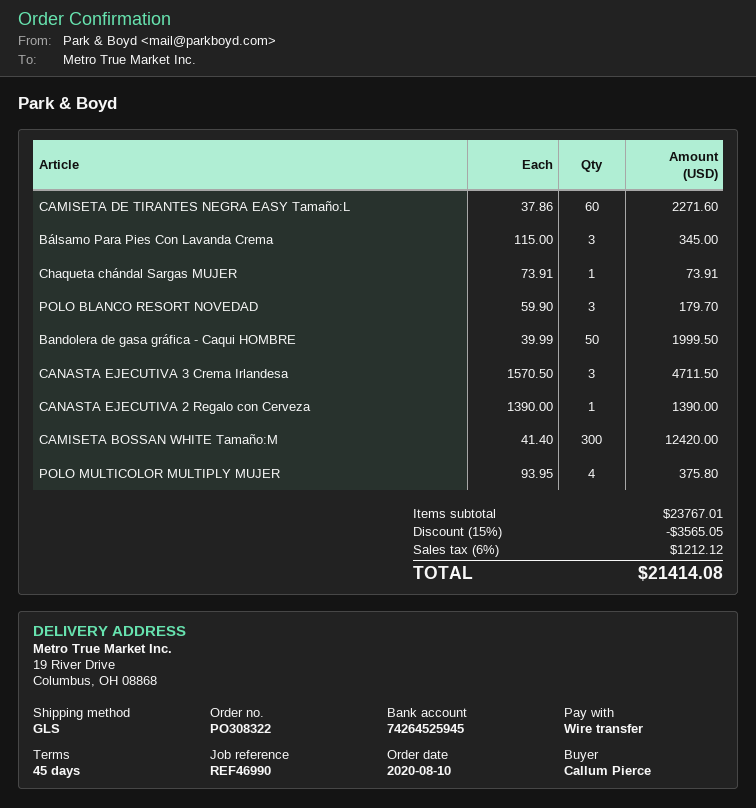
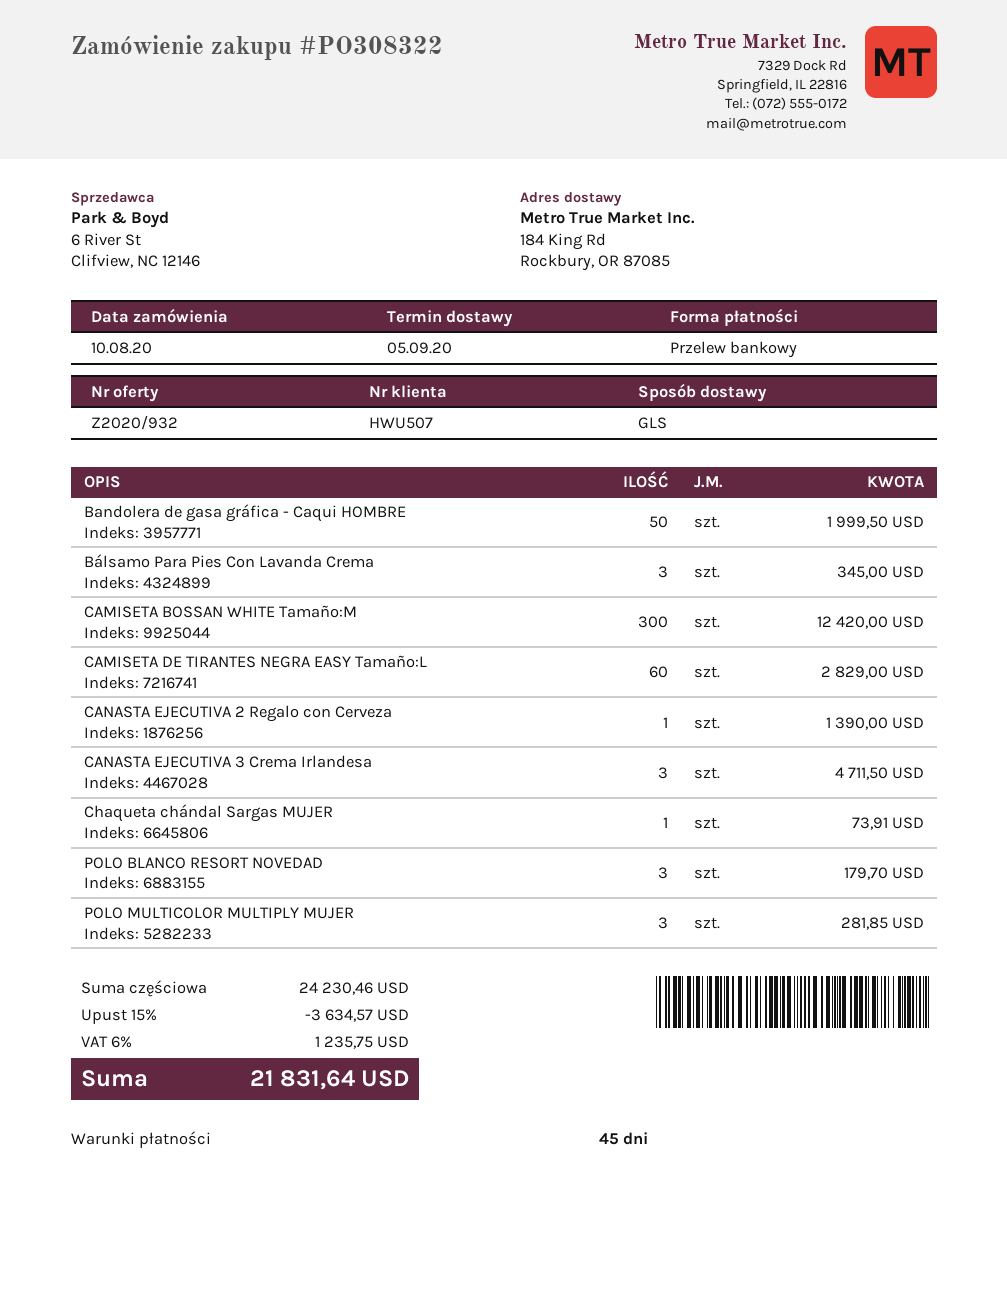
ship to: 19 River Drive, Columbus, OH 08868 -> 184 King Rd, Rockbury, OR 87085
CAMISETA DE TIRANTES NEGRA EASY Tamaño:L: 60 for 2271.60 -> 60 for 2829.00
POLO MULTICOLOR MULTIPLY MUJER: 4 for 375.80 -> 3 for 281.85
subtotal: 23767.01 -> 24230.46
discount: 15% = 3565.05 -> 15% = 3634.57
tax: 6% = 1212.12 -> 6% = 1235.75
total: 21414.08 -> 21831.64

